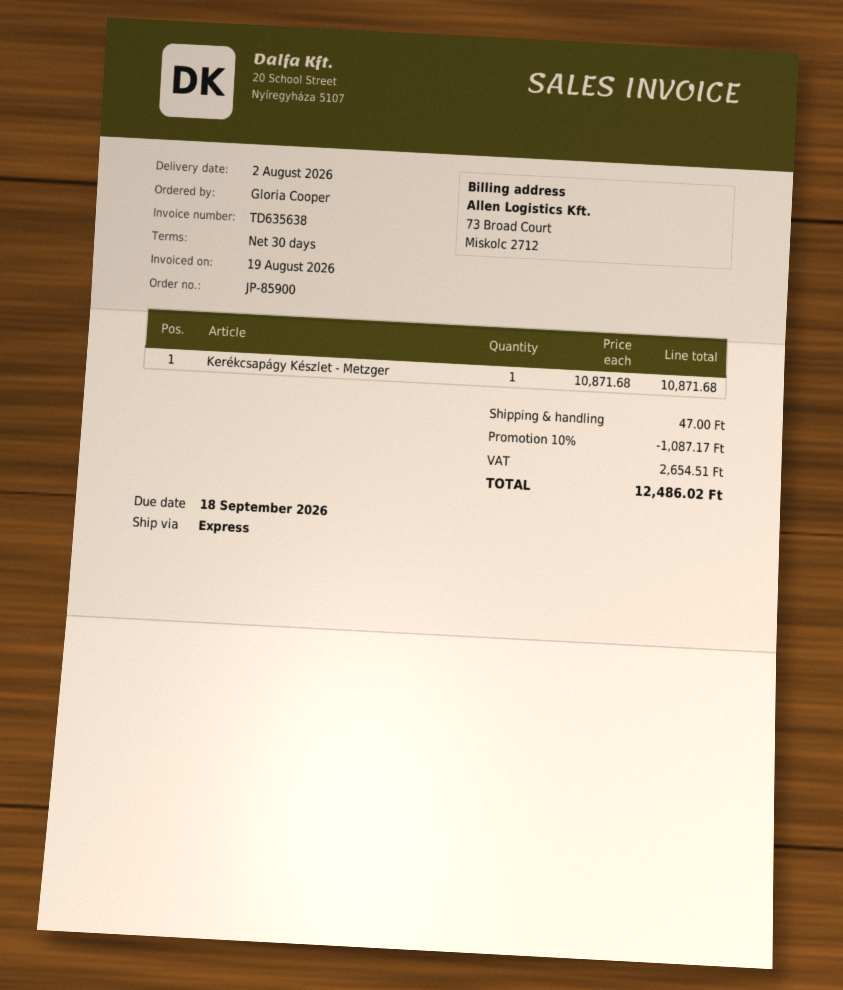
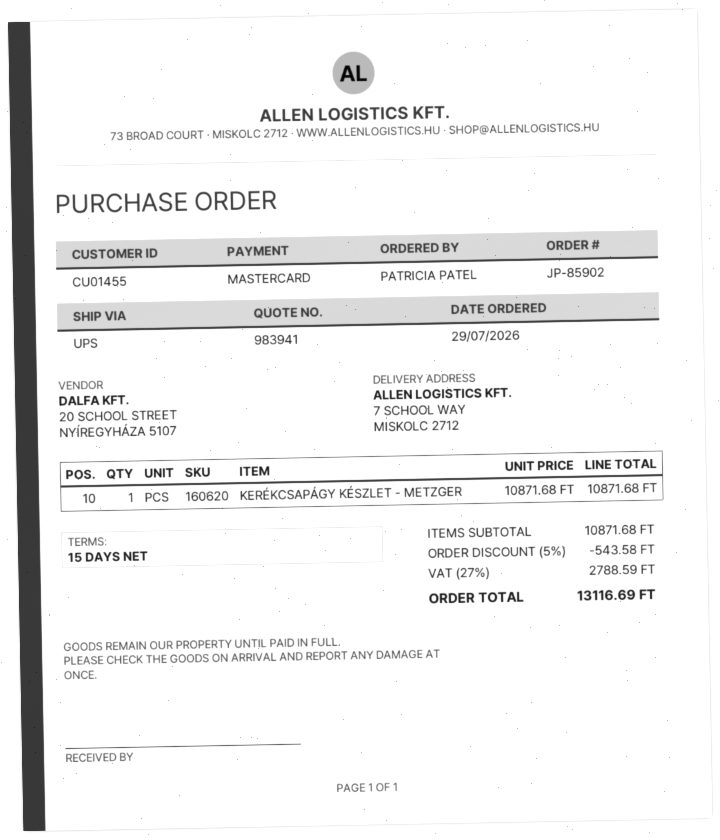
order number: JP-85900 -> JP-85902
payment terms: 30 days -> 15 days
ordered by: Gloria Cooper -> PATRICIA PATEL
shipping method: express -> UPS
discount: 10% = 1087.17 -> 5% = 543.58
shipping: 47.00 -> none
tax: 2654.51 -> 2788.59
total: 12486.02 -> 13116.69

